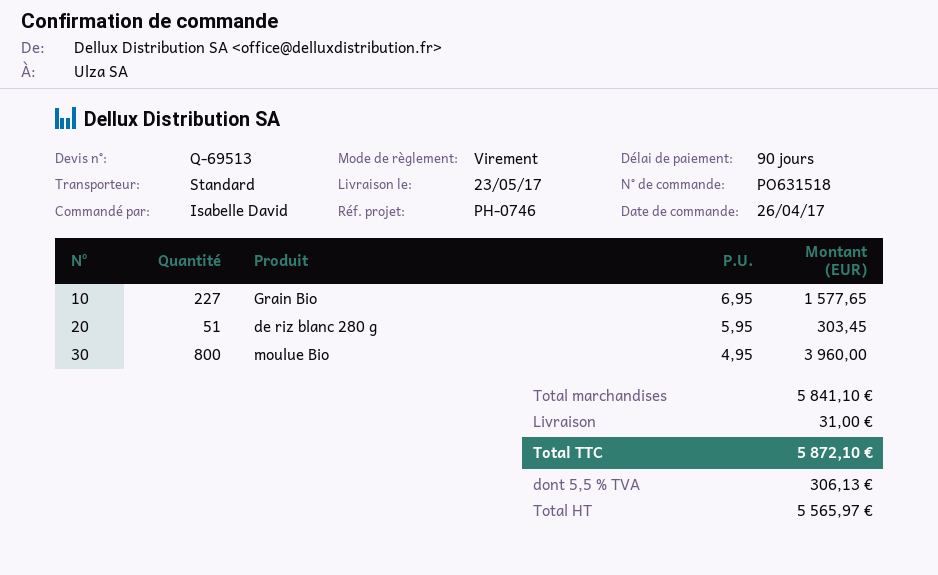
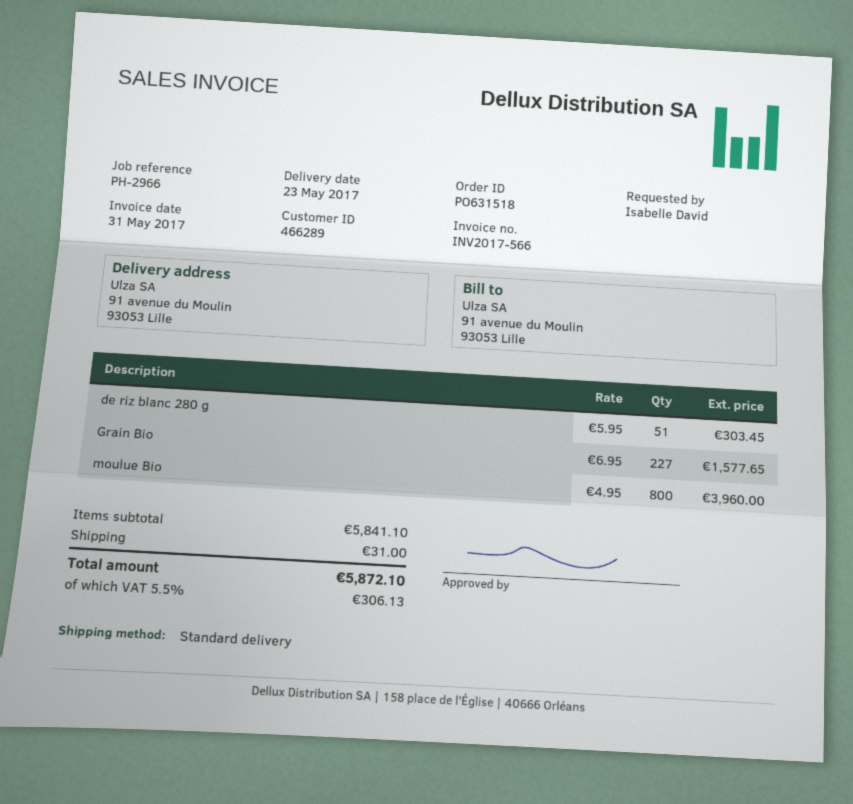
reference: PH-0746 -> PH-2966

